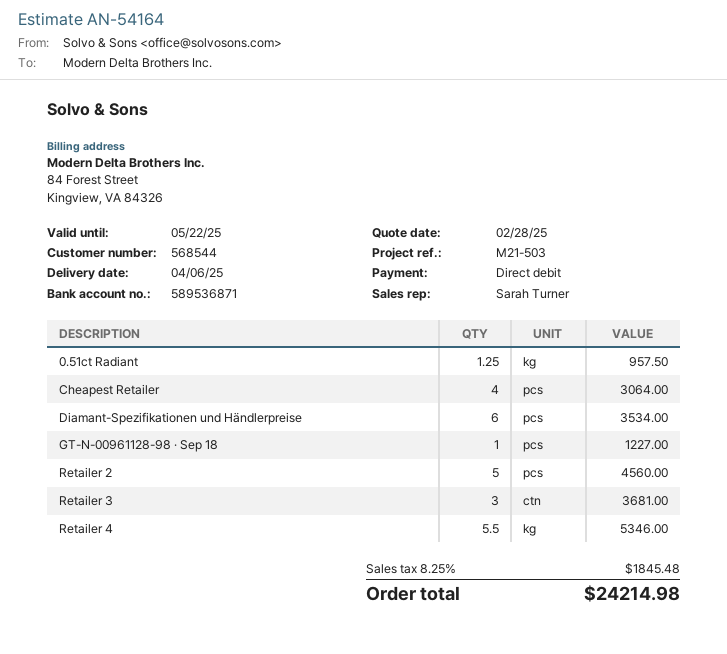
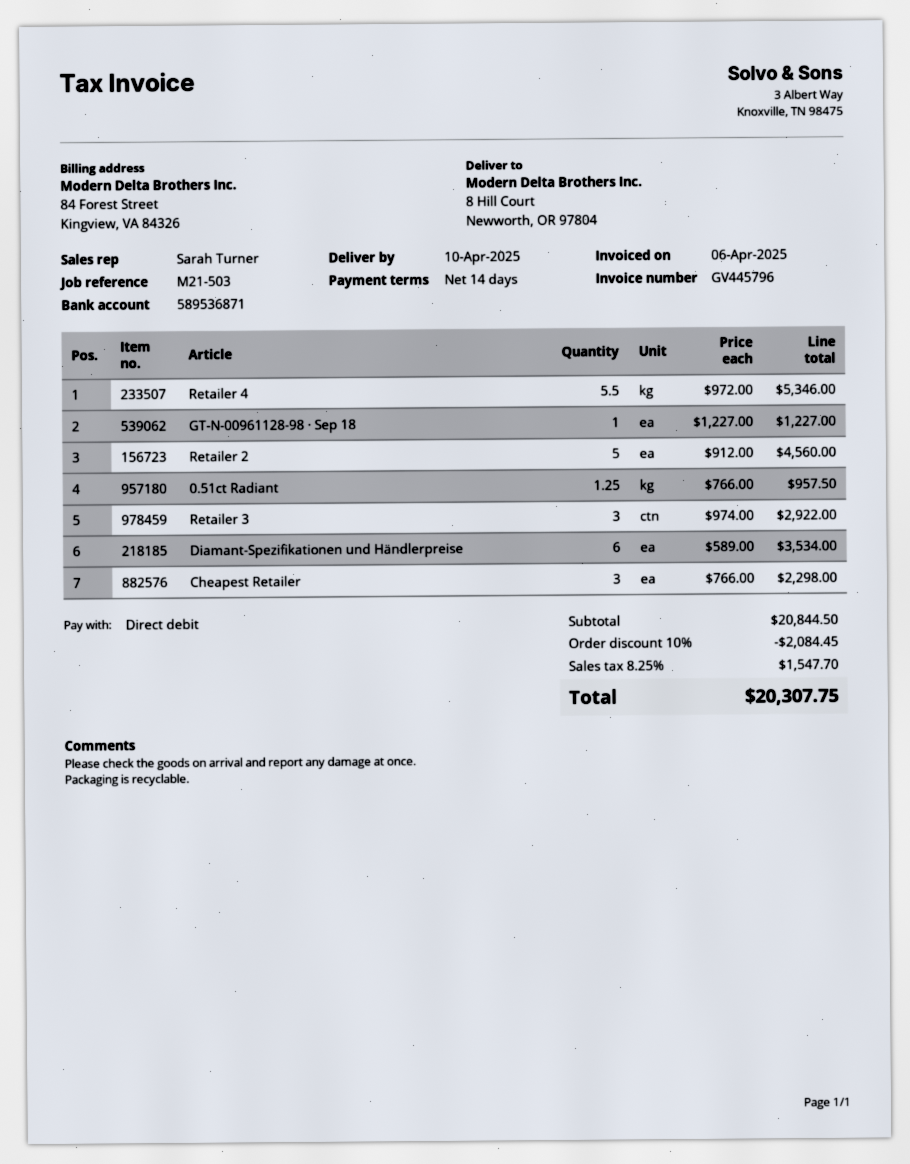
delivery date: 2025-04-06 -> 2025-04-10
Cheapest Retailer: 4 for 3064.00 -> 3 for 2298.00
Retailer 3: 3 for 3681.00 -> 3 for 2922.00
discount: none -> 10% = 2084.45
tax: 8.25% = 1845.48 -> 8.25% = 1547.70
total: 24214.98 -> 20307.75

